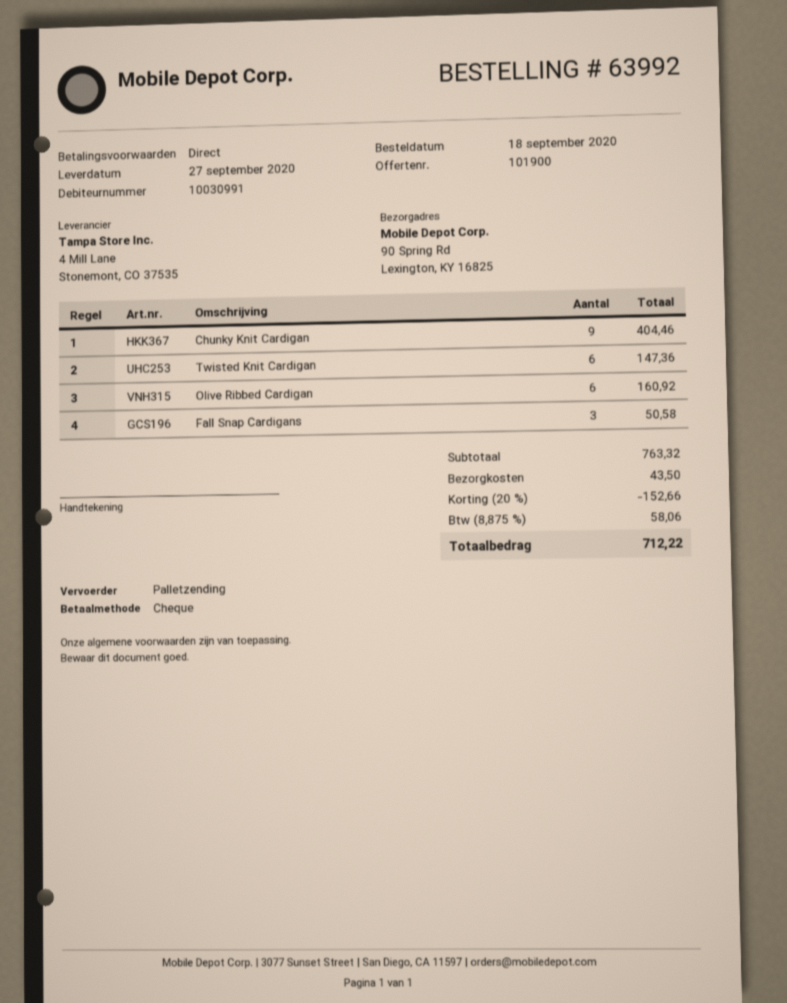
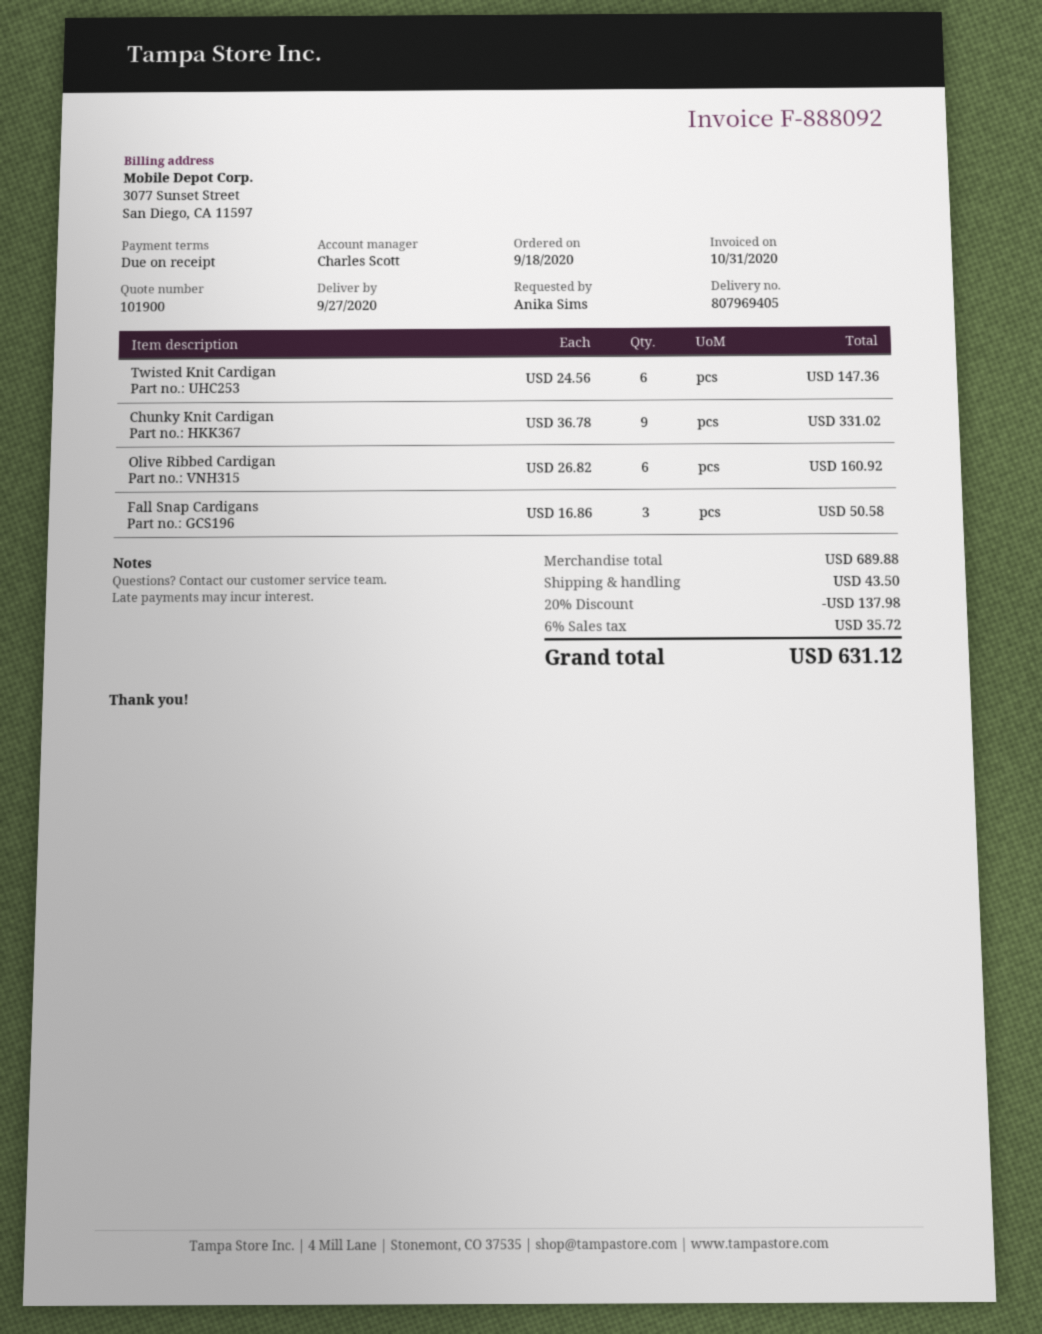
Chunky Knit Cardigan: 9 for 404.46 -> 9 for 331.02
subtotal: 763.32 -> 689.88
discount: 20% = 152.66 -> 20% = 137.98
tax: 8.875% = 58.06 -> 6% = 35.72
total: 712.22 -> 631.12

